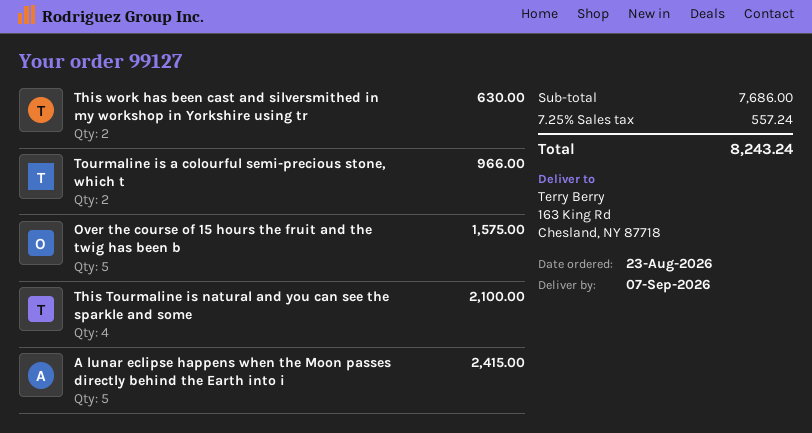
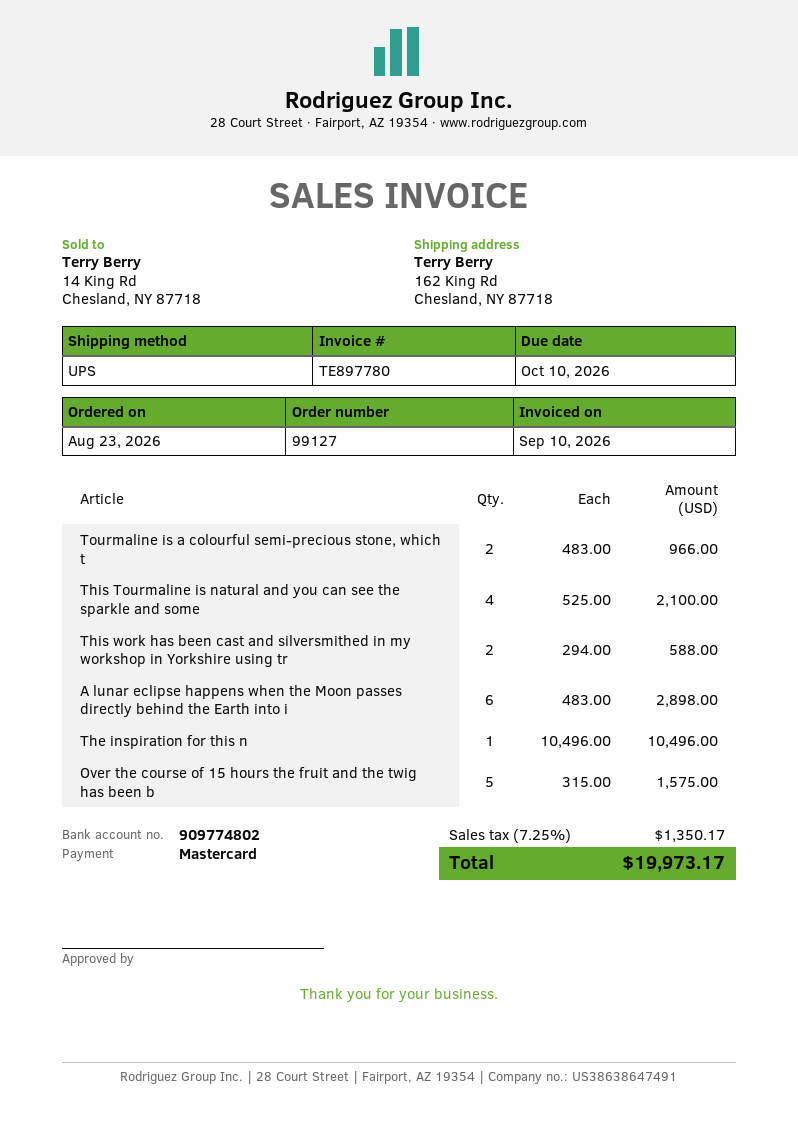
ship to: 163 King Rd, Chesland, NY 87718 -> 162 King Rd, Chesland, NY 87718
This work has been cast and silversmithed in my workshop in Yorkshire using tr: 2 for 630.00 -> 2 for 588.00
A lunar eclipse happens when the Moon passes directly behind the Earth into i: 5 for 2415.00 -> 6 for 2898.00
The inspiration for this n: none -> 1 for 10496.00
tax: 7.25% = 557.24 -> 7.25% = 1350.17
total: 8243.24 -> 19973.17

